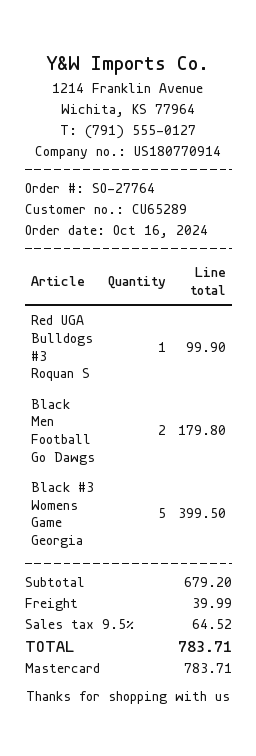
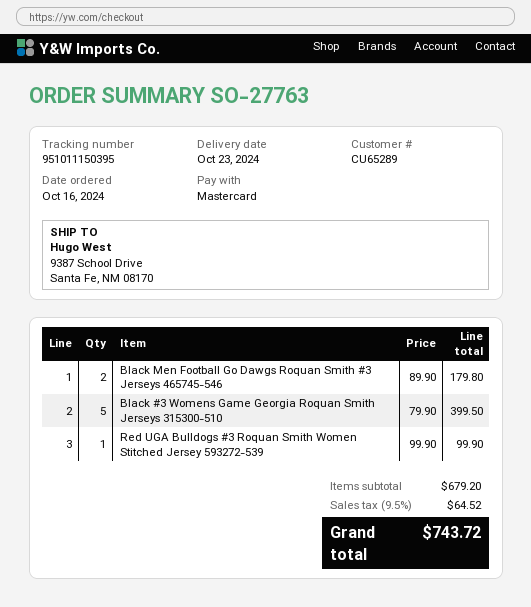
order number: SO-27764 -> SO-27763
shipping: 39.99 -> none
total: 783.71 -> 743.72

